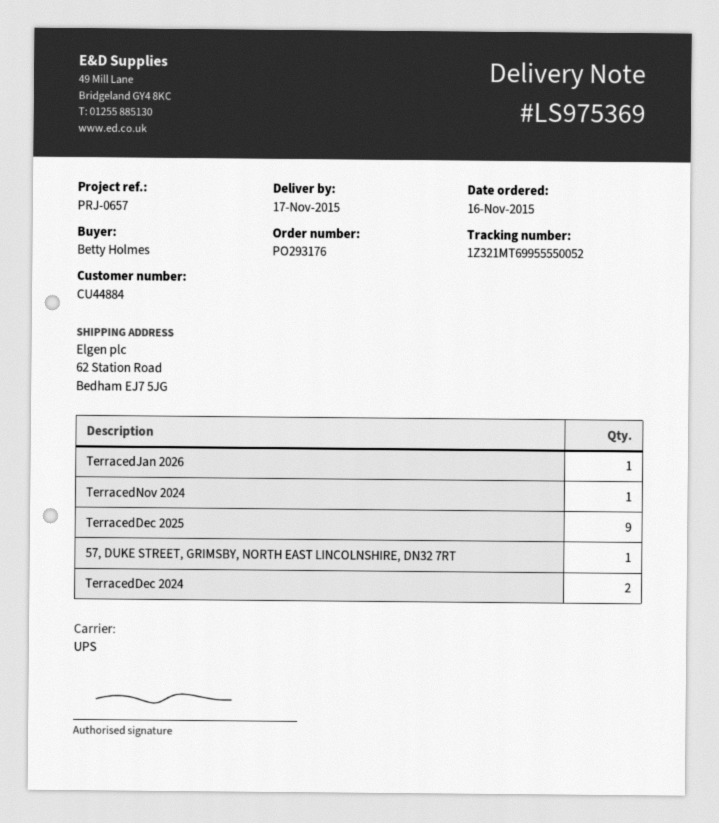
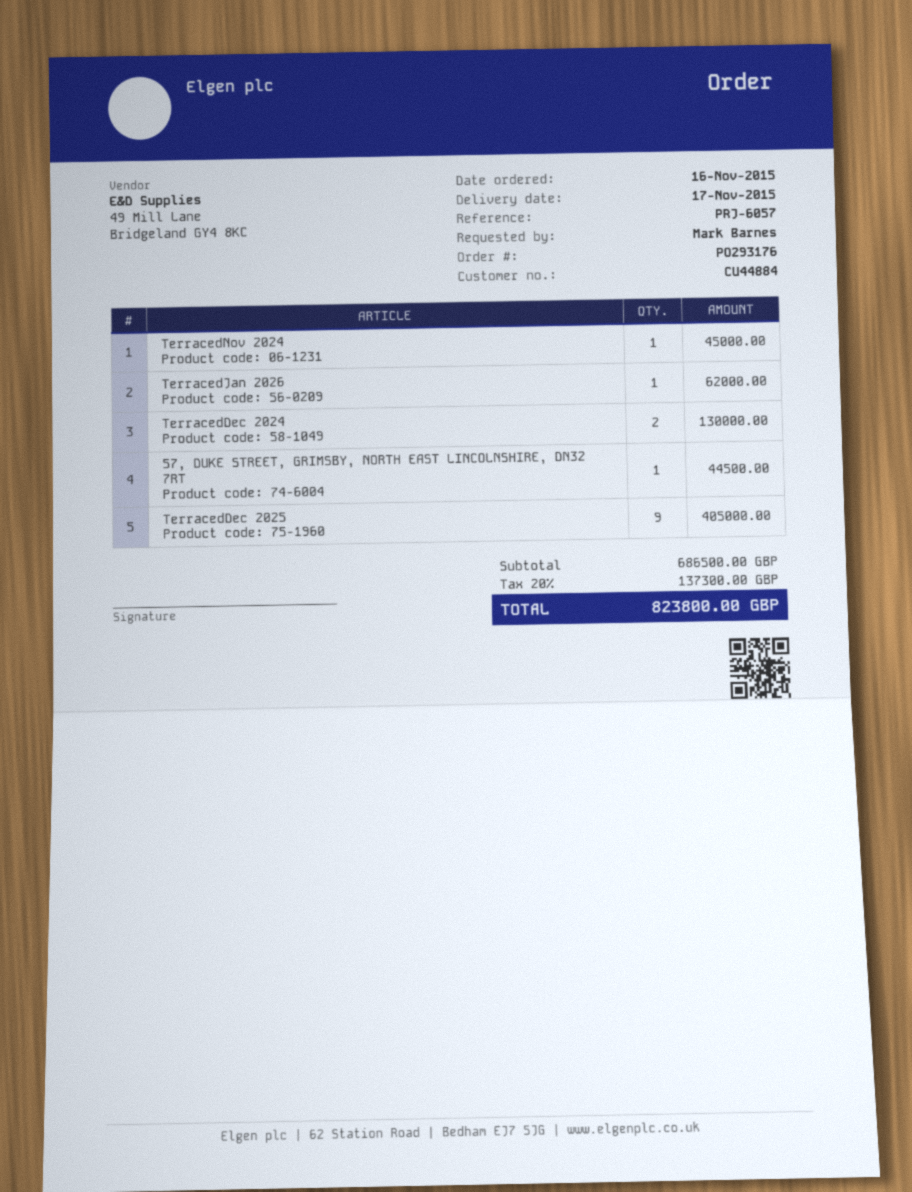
reference: PRJ-0657 -> PRJ-6057
ordered by: Betty Holmes -> Mark Barnes

